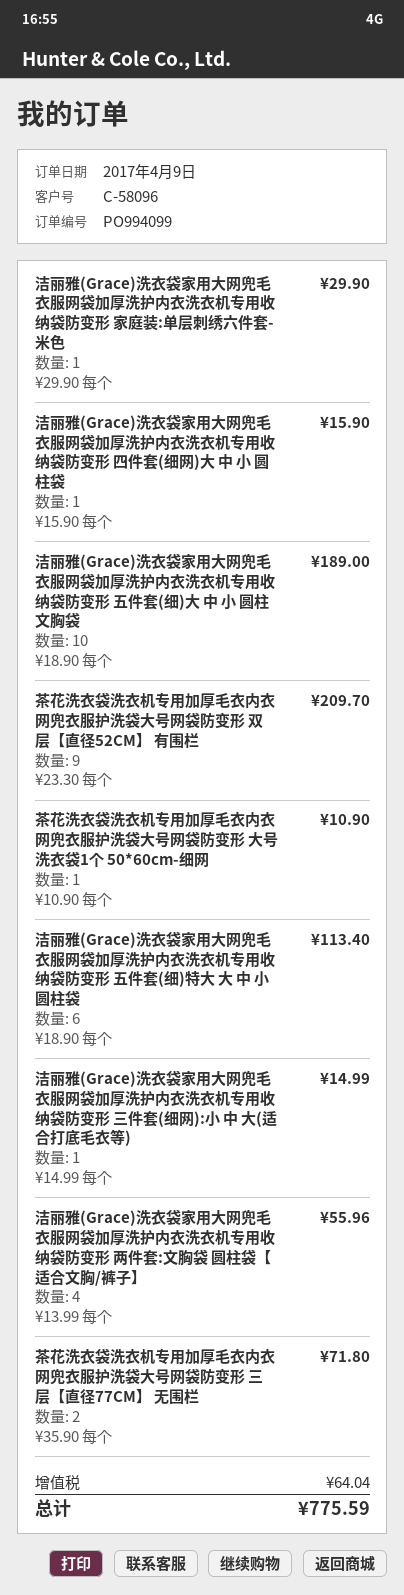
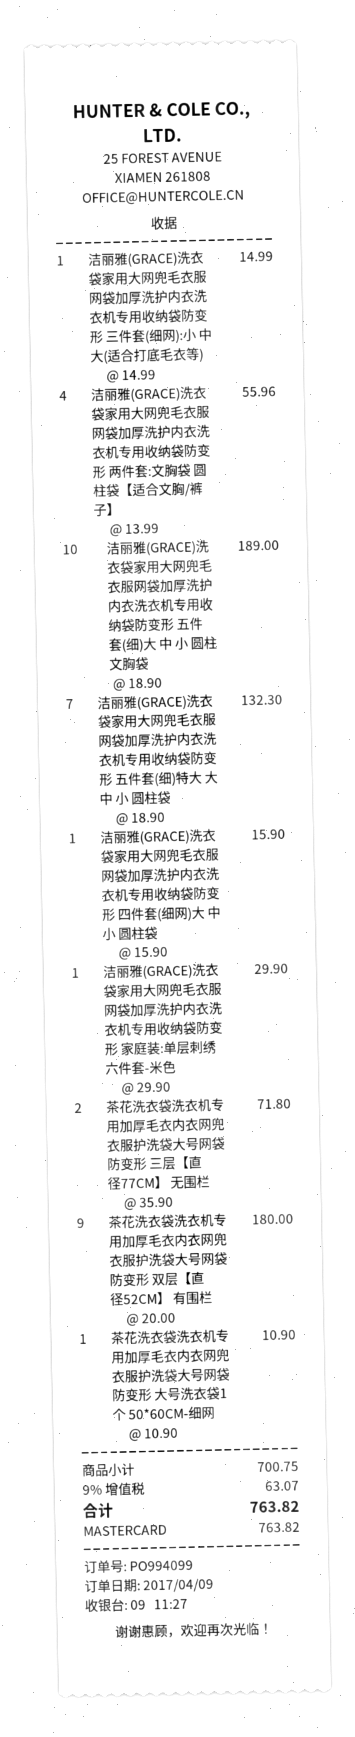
茶花洗衣袋洗衣机专用加厚毛衣内衣网兜衣服护洗袋大号网袋防变形 双层【直径52CM】 有围栏: 9 x 23.30 = 209.70 -> 9 x 20.00 = 180.00
洁丽雅(Grace)洗衣袋家用大网兜毛衣服网袋加厚洗护内衣洗衣机专用收纳袋防变形 五件套(细)特大 大 中 小 圆柱袋: 6 x 18.90 = 113.40 -> 7 x 18.90 = 132.30
tax: 64.04 -> 63.07
total: 775.59 -> 763.82

